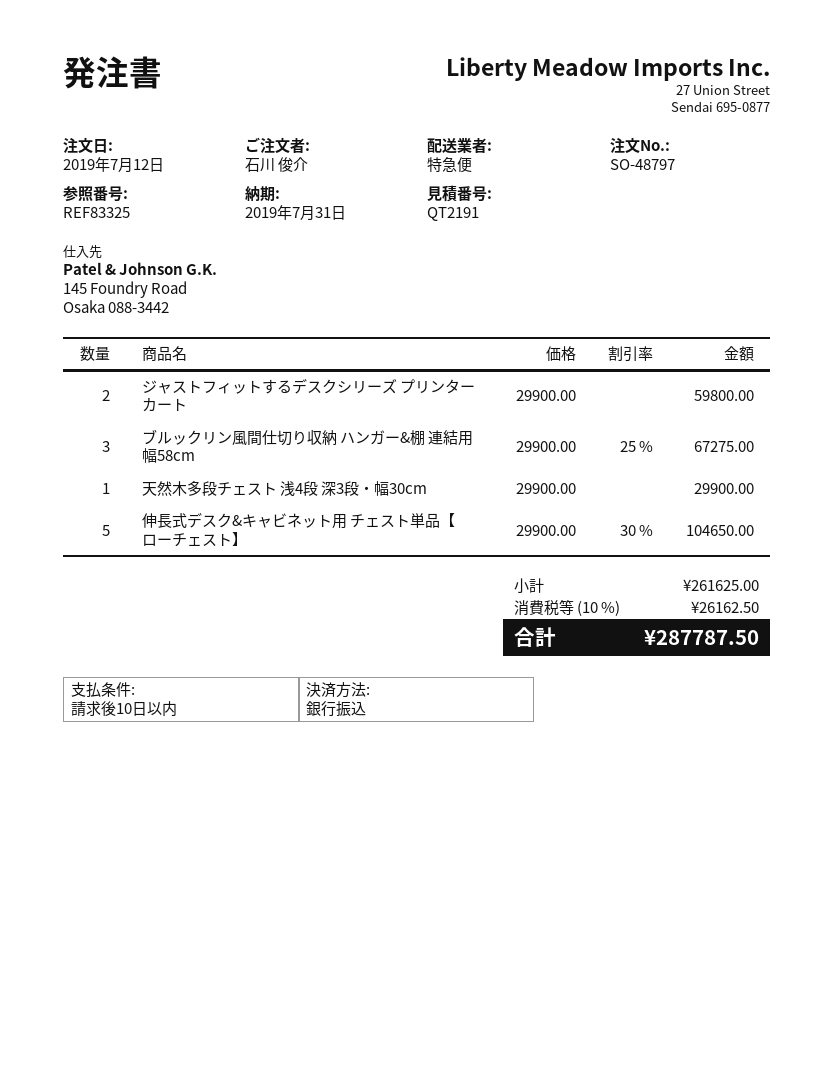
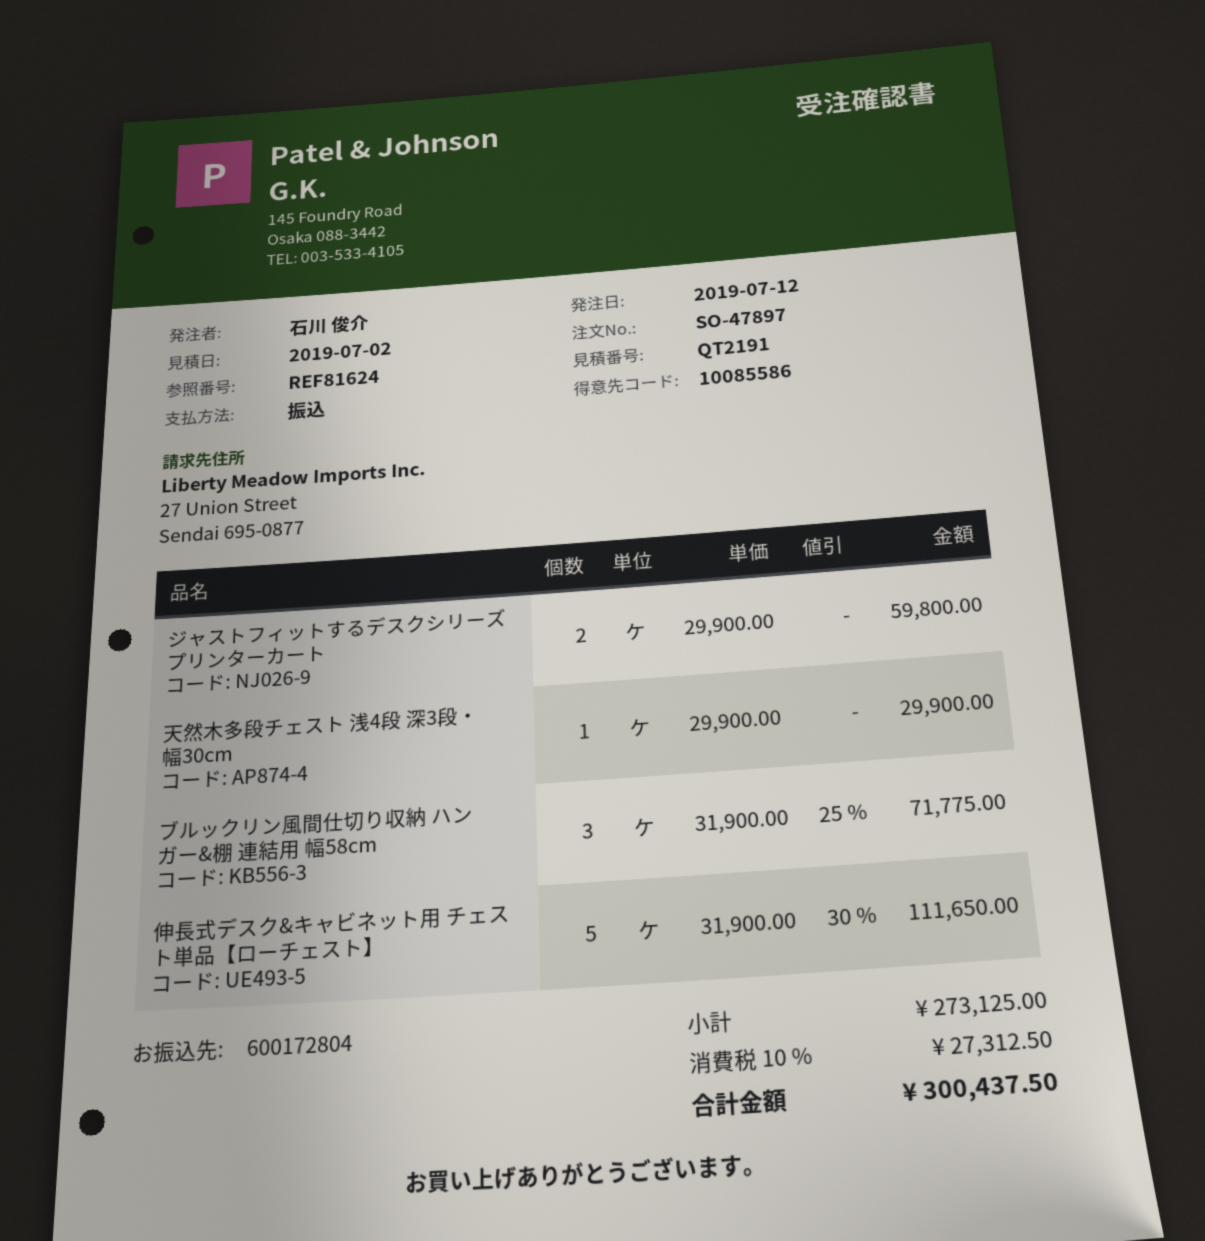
order number: SO-48797 -> SO-47897
reference: REF83325 -> REF81624
ブルックリン風間仕切り収納 ハンガー&棚 連結用 幅58cm: 3 x 29900.00 - 25% = 67275.00 -> 3 x 31900.00 - 25% = 71775.00
伸長式デスク&キャビネット用 チェスト単品【ローチェスト】: 5 x 29900.00 - 30% = 104650.00 -> 5 x 31900.00 - 30% = 111650.00
subtotal: 261625.00 -> 273125.00
tax: 10% = 26162.50 -> 10% = 27312.50
total: 287787.50 -> 300437.50

